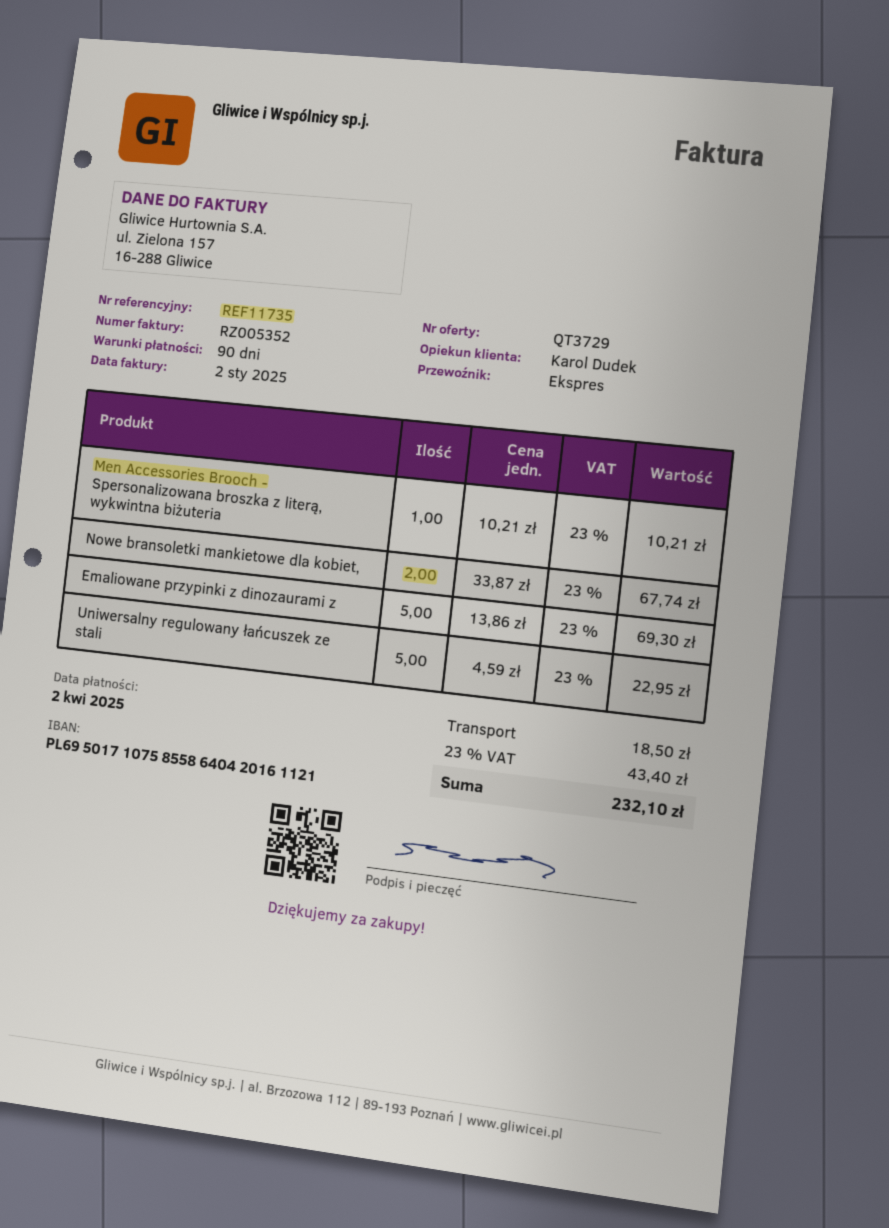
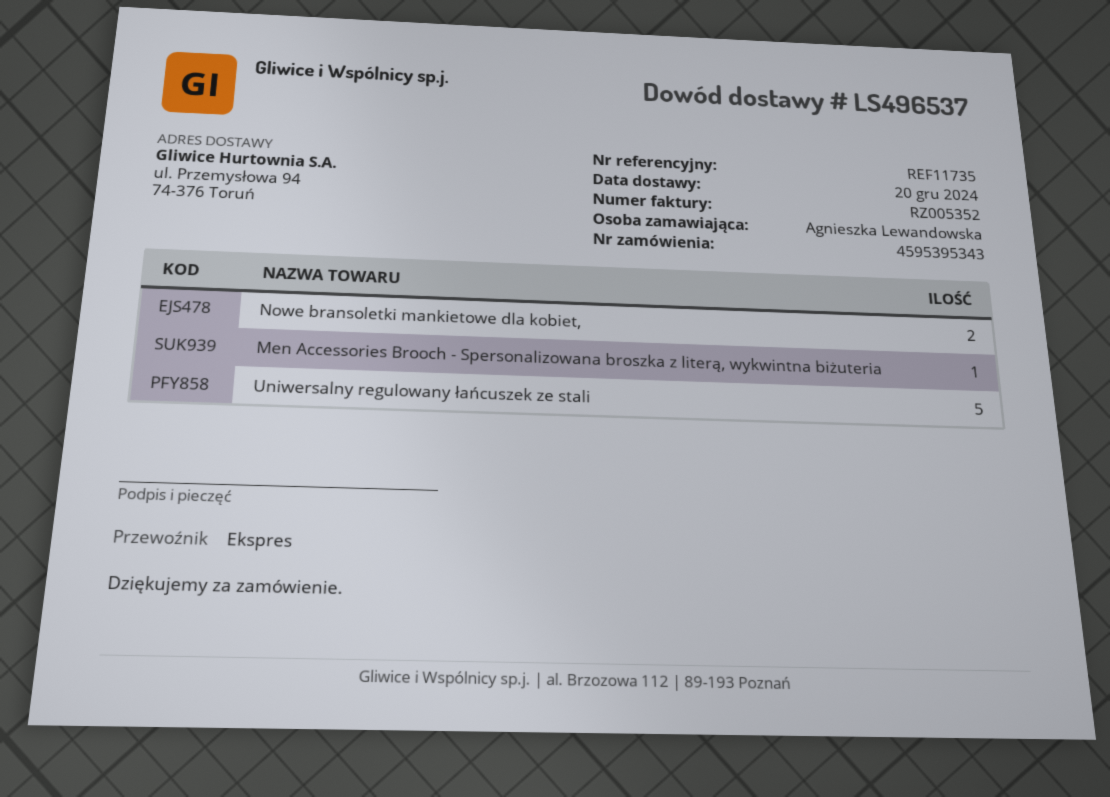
Emaliowane przypinki z dinozaurami z: 5 -> none

